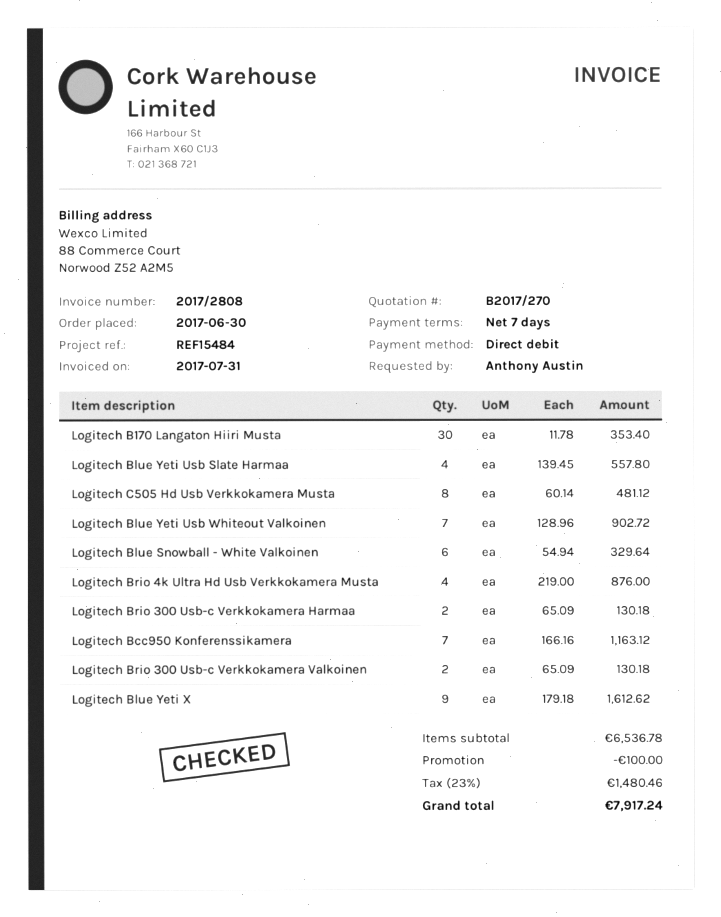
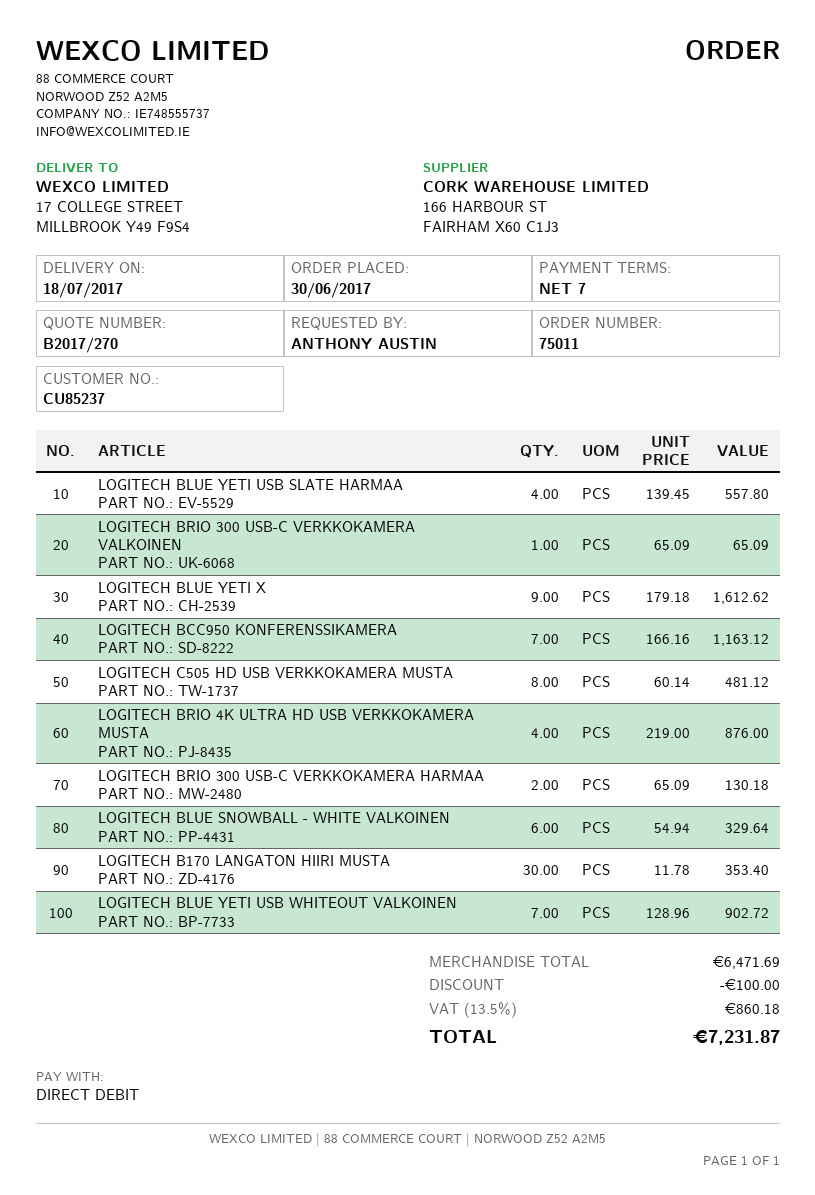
Logitech Brio 300 Usb-c Verkkokamera Valkoinen: 2 x 65.09 = 130.18 -> 1 x 65.09 = 65.09
subtotal: 6536.78 -> 6471.69
tax: 23% = 1480.46 -> 13.5% = 860.18
total: 7917.24 -> 7231.87

